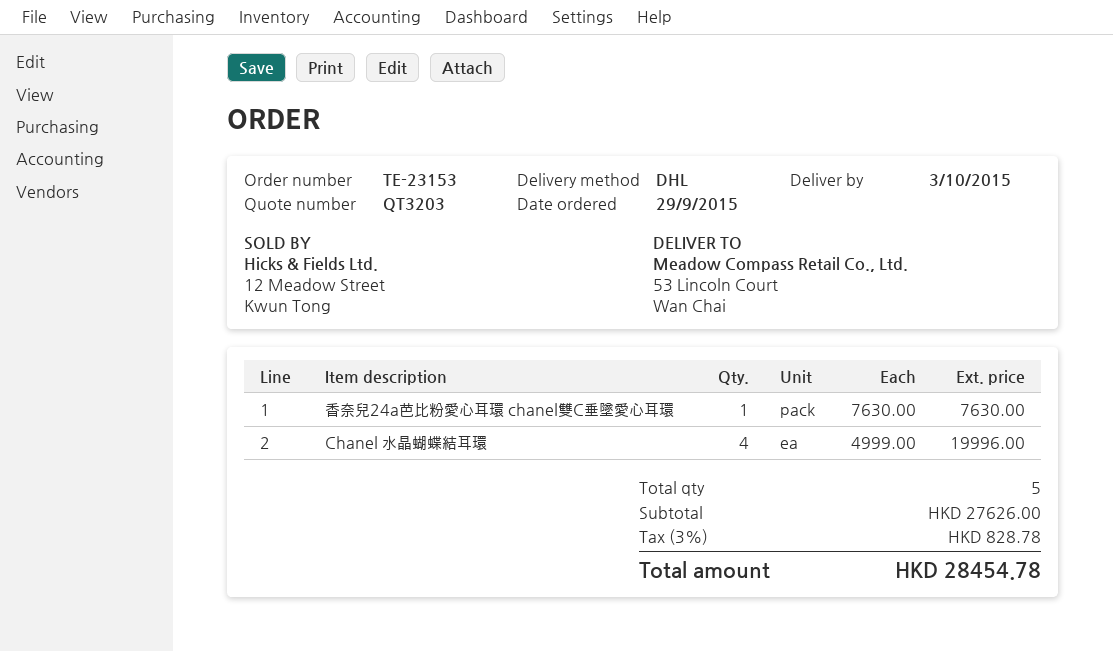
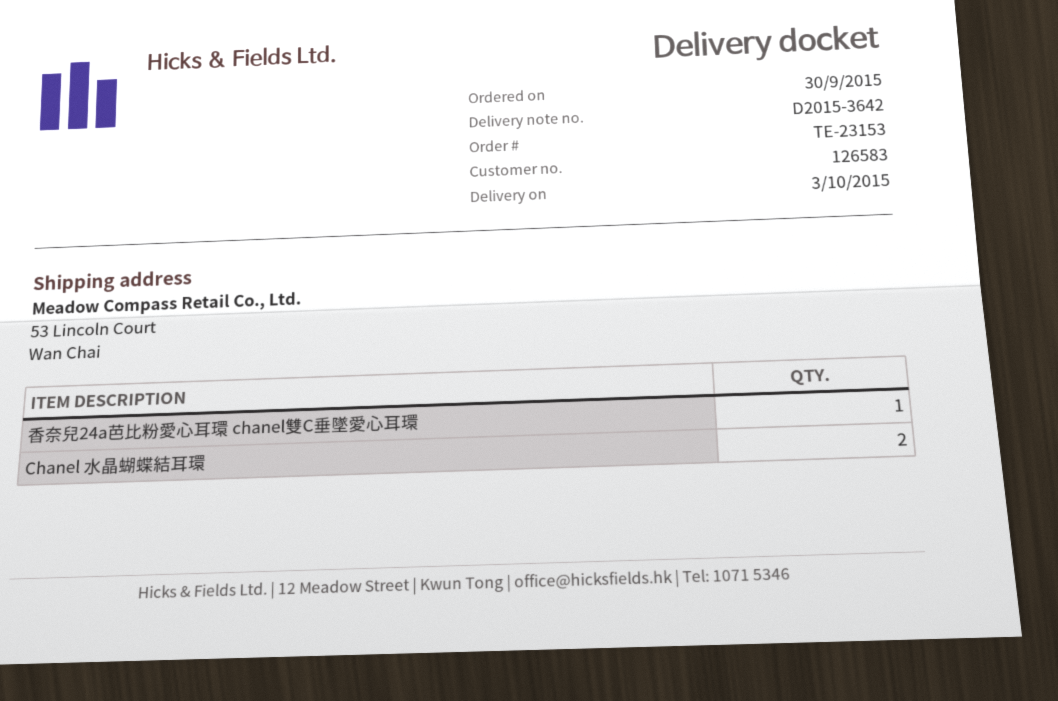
order date: 2015-09-29 -> 2015-09-30
Chanel 水晶蝴蝶結耳環: 4 -> 2

